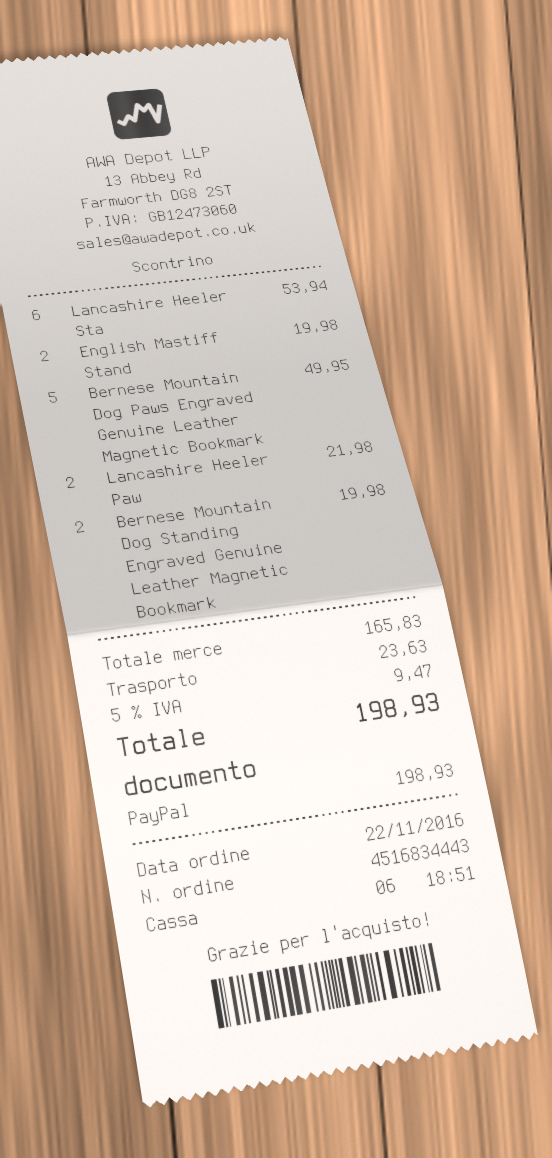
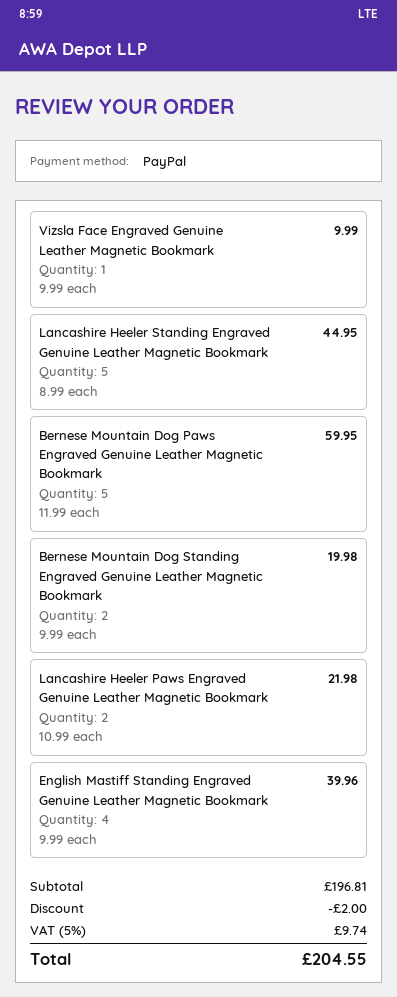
Lancashire Heeler Sta: 6 for 53.94 -> 5 for 44.95
English Mastiff Stand: 2 for 19.98 -> 4 for 39.96
Bernese Mountain Dog Paws Engraved Genuine Leather Magnetic Bookmark: 5 for 49.95 -> 5 for 59.95
Vizsla Face Engraved Genuine Leather Magnetic Bookmark: none -> 1 for 9.99
subtotal: 165.83 -> 196.81
discount: none -> 2.00
shipping: 23.63 -> none
tax: 5% = 9.47 -> 5% = 9.74
total: 198.93 -> 204.55

